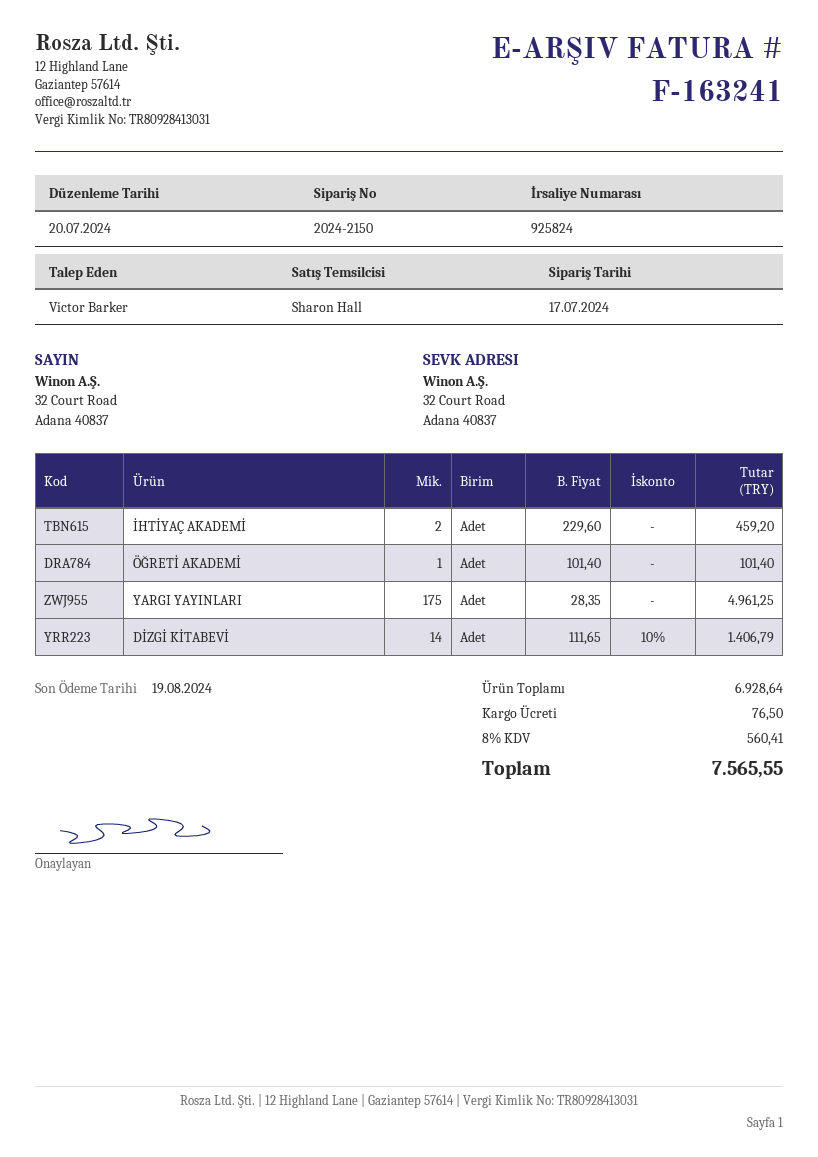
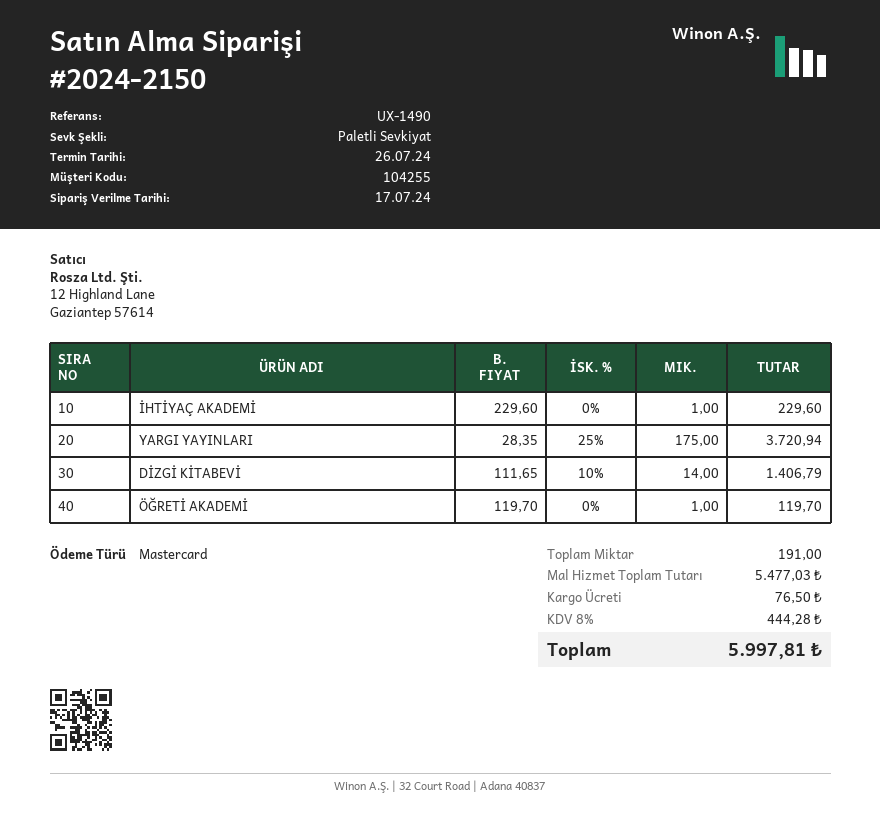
İHTİYAÇ AKADEMİ: 2 x 229.60 = 459.20 -> 1 x 229.60 = 229.60
ÖĞRETİ AKADEMİ: 1 x 101.40 = 101.40 -> 1 x 119.70 = 119.70
YARGI YAYINLARI: 175 x 28.35 = 4961.25 -> 175 x 28.35 - 25% = 3720.94
subtotal: 6928.64 -> 5477.03
tax: 8% = 560.41 -> 8% = 444.28
total: 7565.55 -> 5997.81

